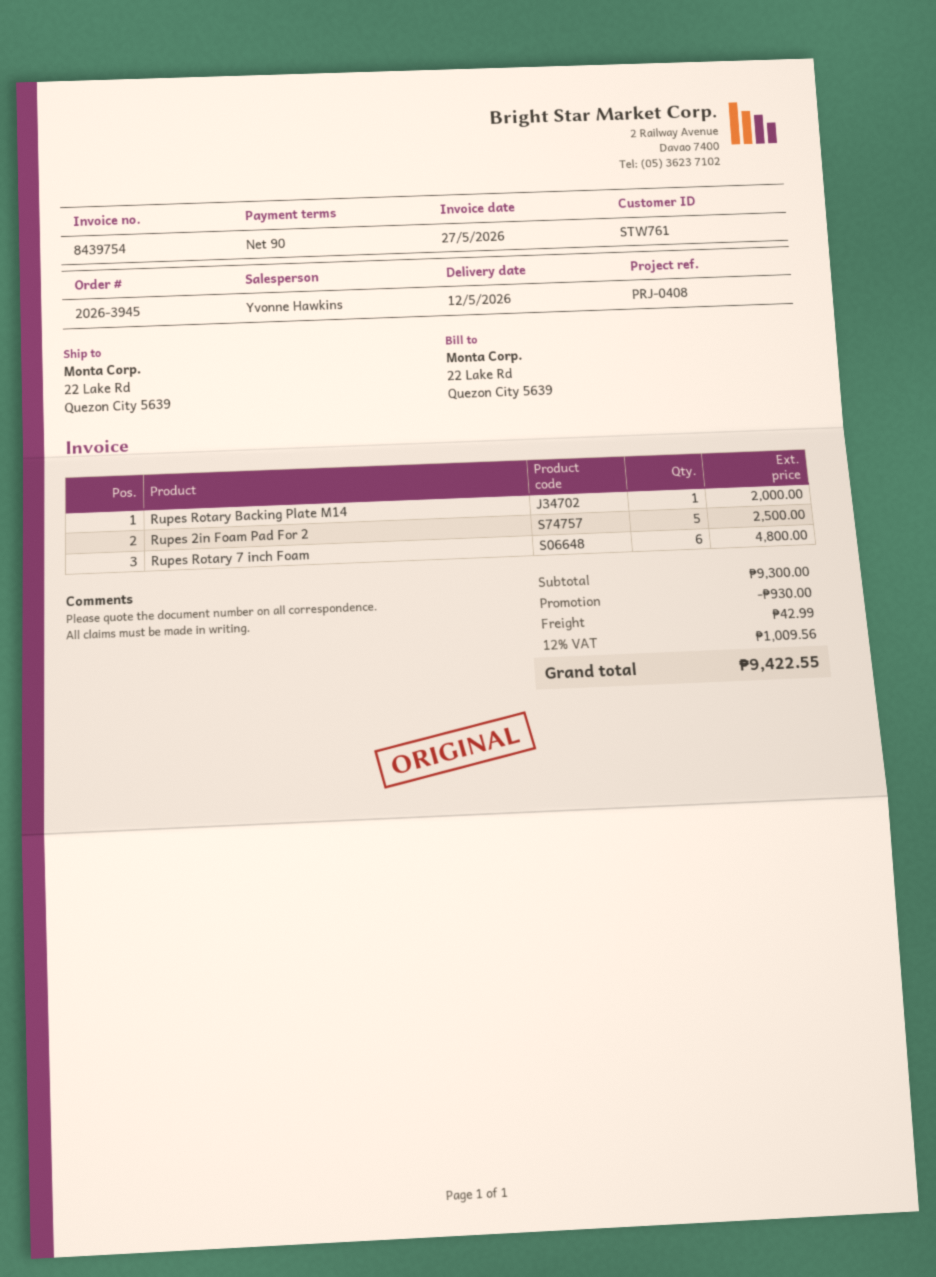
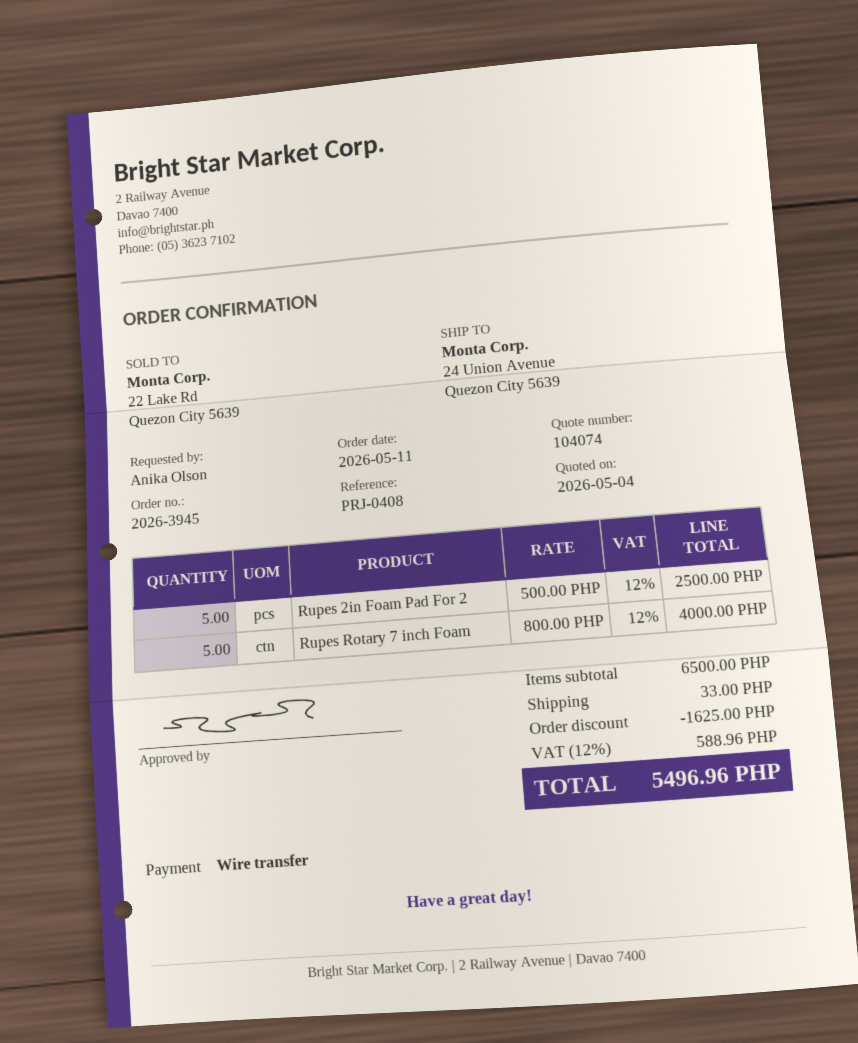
ship to: 22 Lake Rd, Quezon City 5639 -> 24 Union Avenue, Quezon City 5639
Rupes Rotary Backing Plate M14: 1 for 2000.00 -> none
Rupes Rotary 7 inch Foam: 6 for 4800.00 -> 5 for 4000.00
subtotal: 9300.00 -> 6500.00
discount: 930.00 -> 1625.00
shipping: 42.99 -> 33.00
tax: 12% = 1009.56 -> 12% = 588.96
total: 9422.55 -> 5496.96

